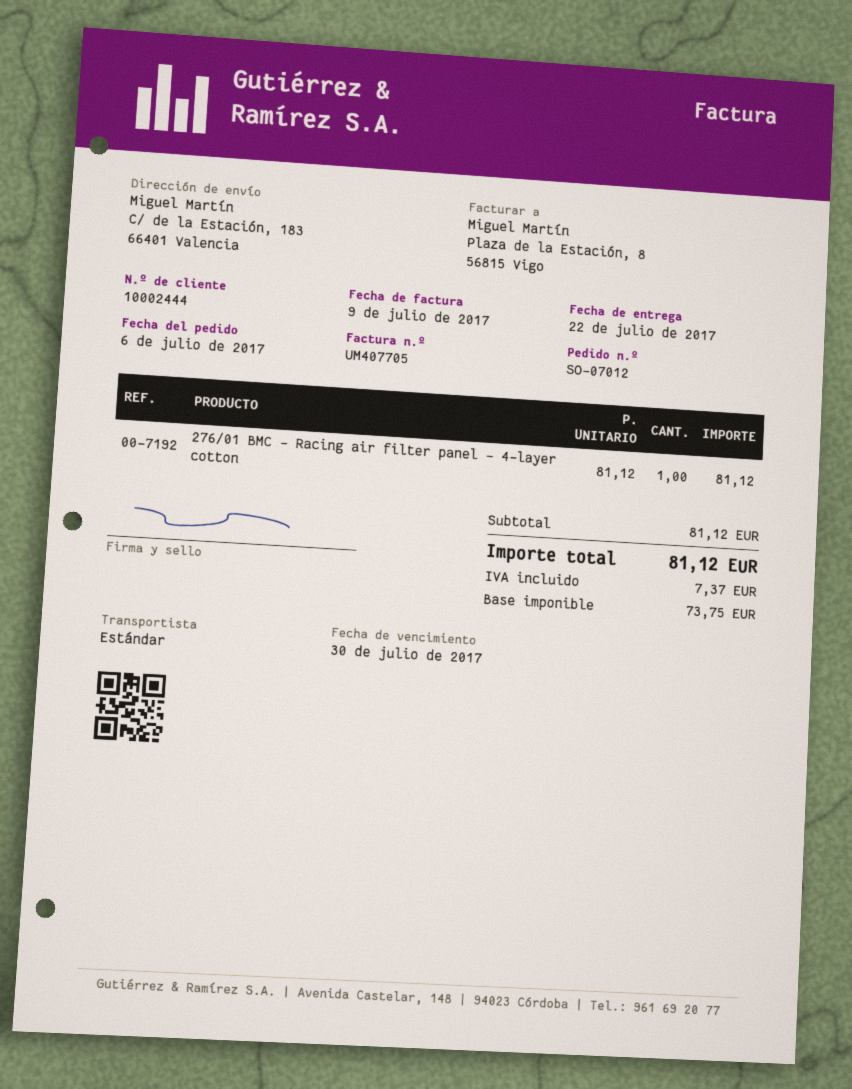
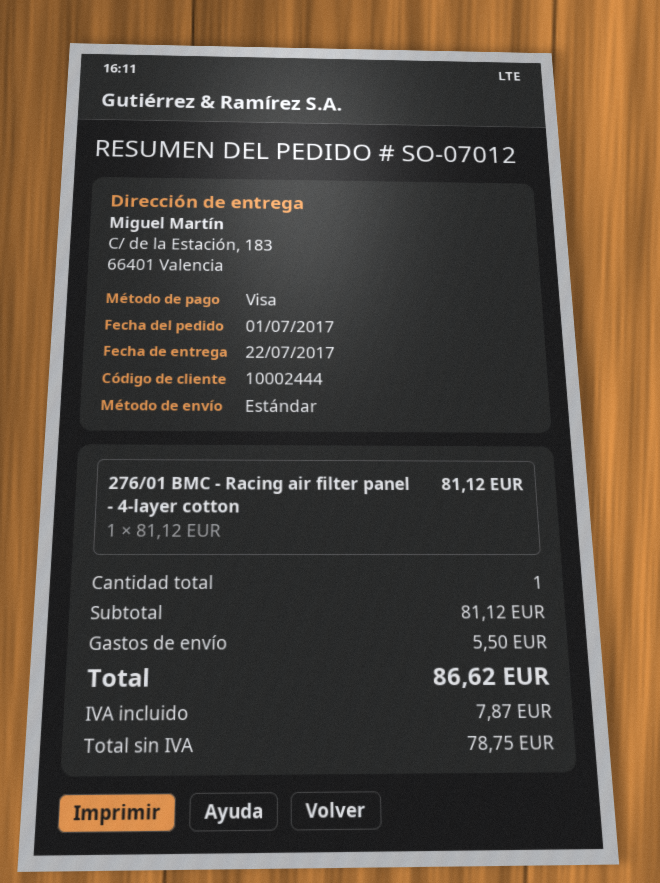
order date: 2017-07-06 -> 2017-07-01
shipping: none -> 5.50
net: 73.75 -> 78.75
tax: 7.37 -> 7.87
total: 81.12 -> 86.62

